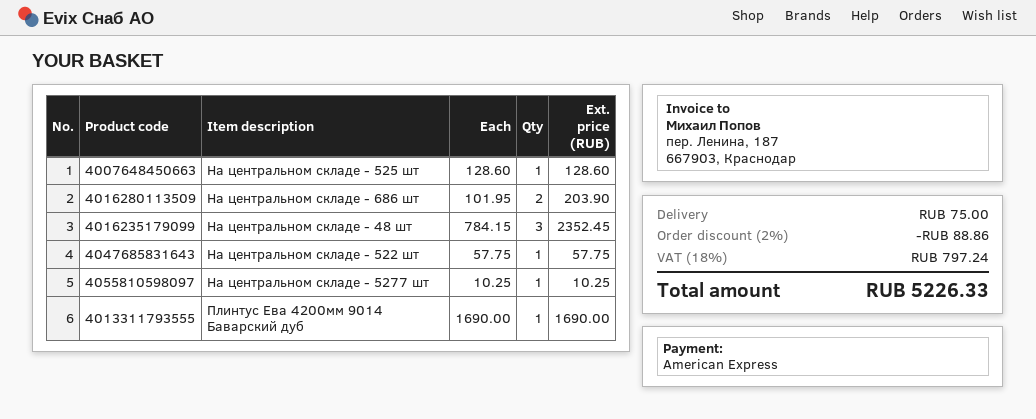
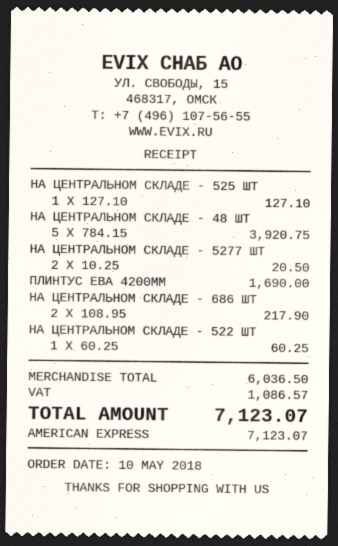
На центральном складе - 525 шт: 1 x 128.60 = 128.60 -> 1 x 127.10 = 127.10
На центральном складе - 686 шт: 2 x 101.95 = 203.90 -> 2 x 108.95 = 217.90
На центральном складе - 48 шт: 3 x 784.15 = 2352.45 -> 5 x 784.15 = 3920.75
На центральном складе - 522 шт: 1 x 57.75 = 57.75 -> 1 x 60.25 = 60.25
На центральном складе - 5277 шт: 1 x 10.25 = 10.25 -> 2 x 10.25 = 20.50
discount: 2% = 88.86 -> none
shipping: 75.00 -> none
tax: 797.24 -> 1086.57
total: 5226.33 -> 7123.07

